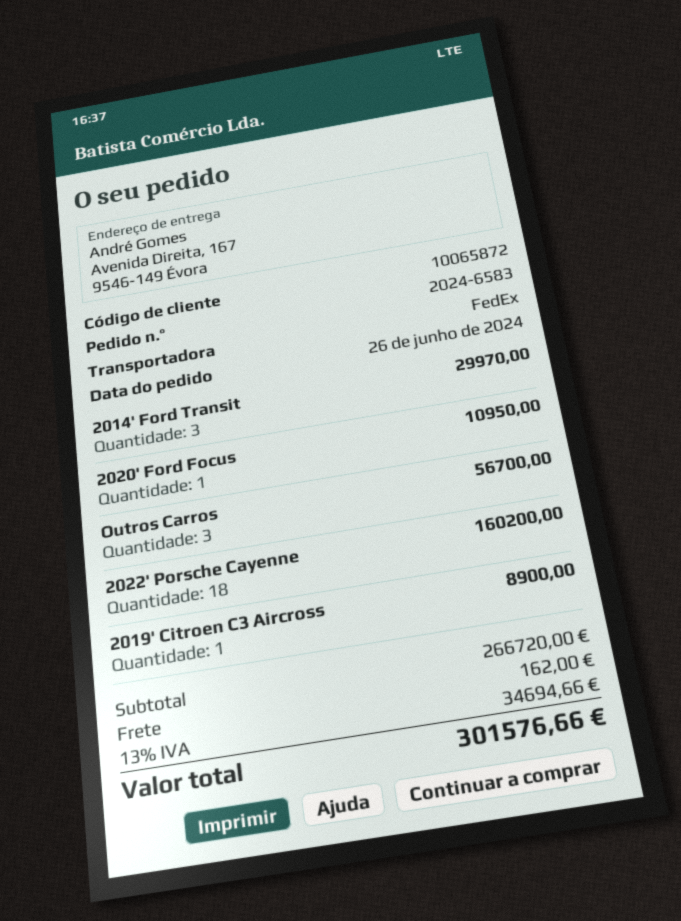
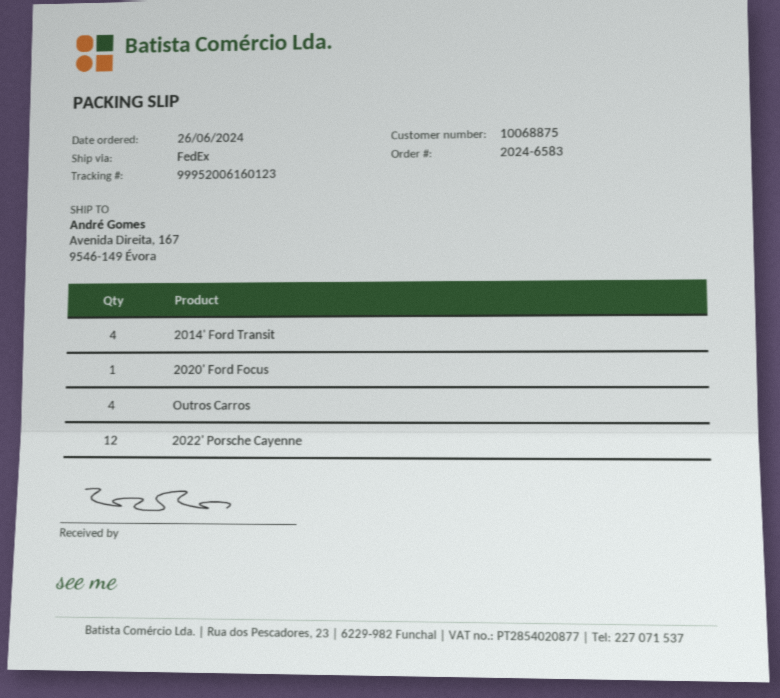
customer number: 10065872 -> 10068875
2014' Ford Transit: 3 -> 4
Outros Carros: 3 -> 4
2022' Porsche Cayenne: 18 -> 12
2019' Citroen C3 Aircross: 1 -> none

